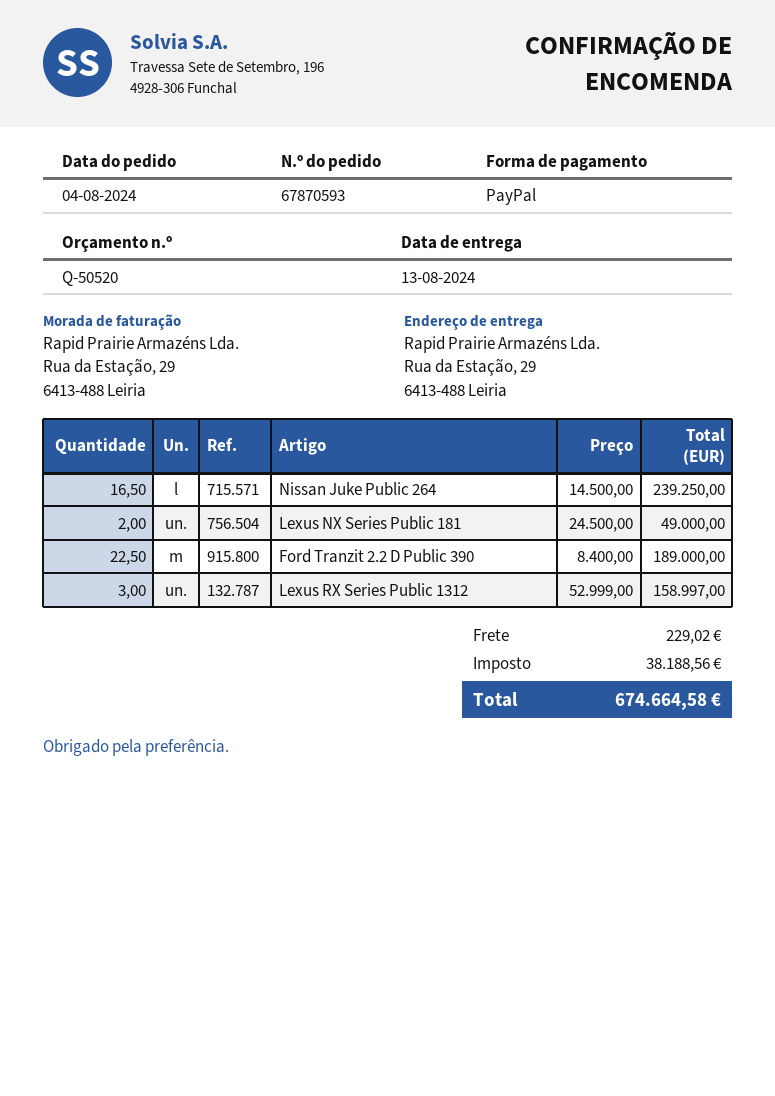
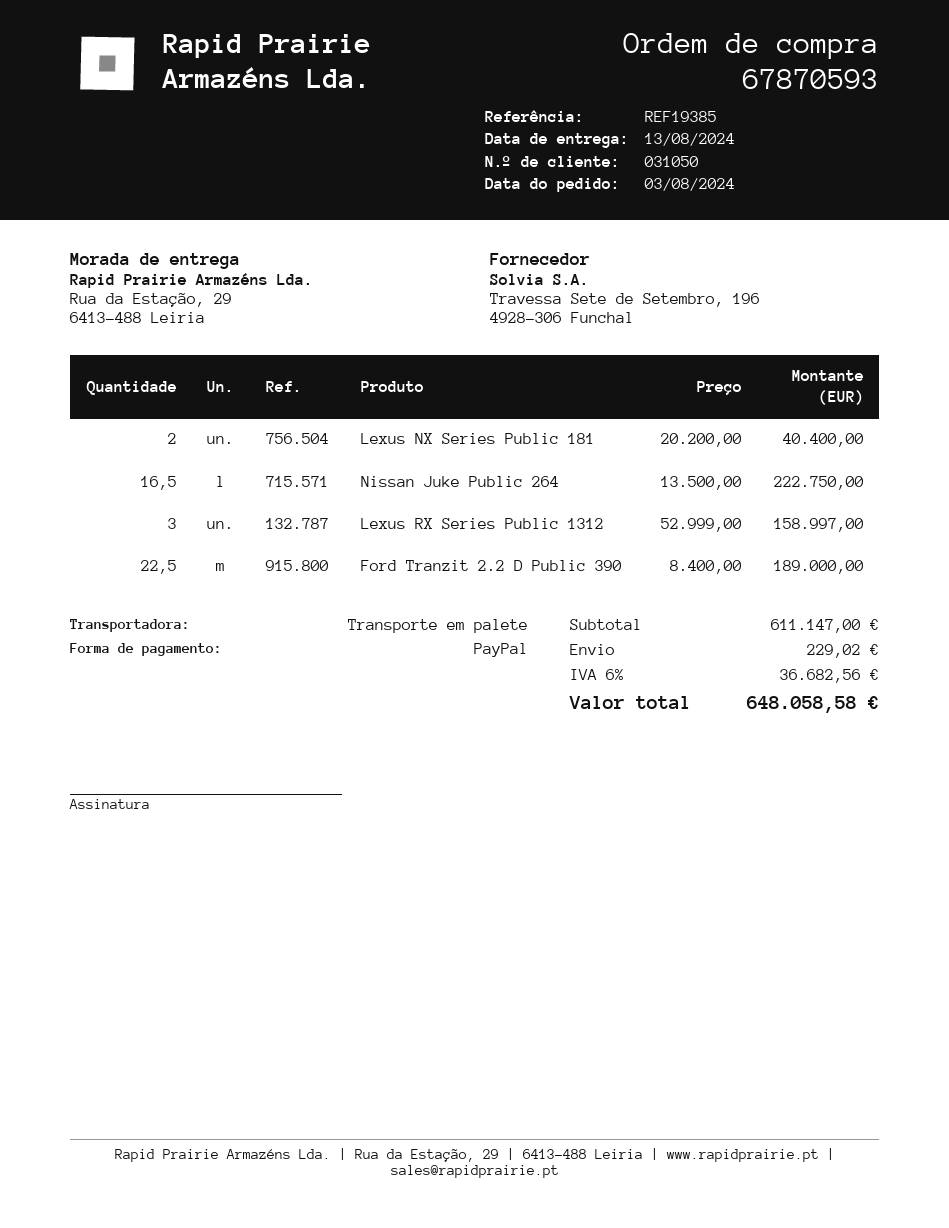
order date: 2024-08-04 -> 2024-08-03
Nissan Juke Public 264: 16.5 x 14500.00 = 239250.00 -> 16.5 x 13500.00 = 222750.00
Lexus NX Series Public 181: 2 x 24500.00 = 49000.00 -> 2 x 20200.00 = 40400.00
tax: 38188.56 -> 36682.56
total: 674664.58 -> 648058.58

